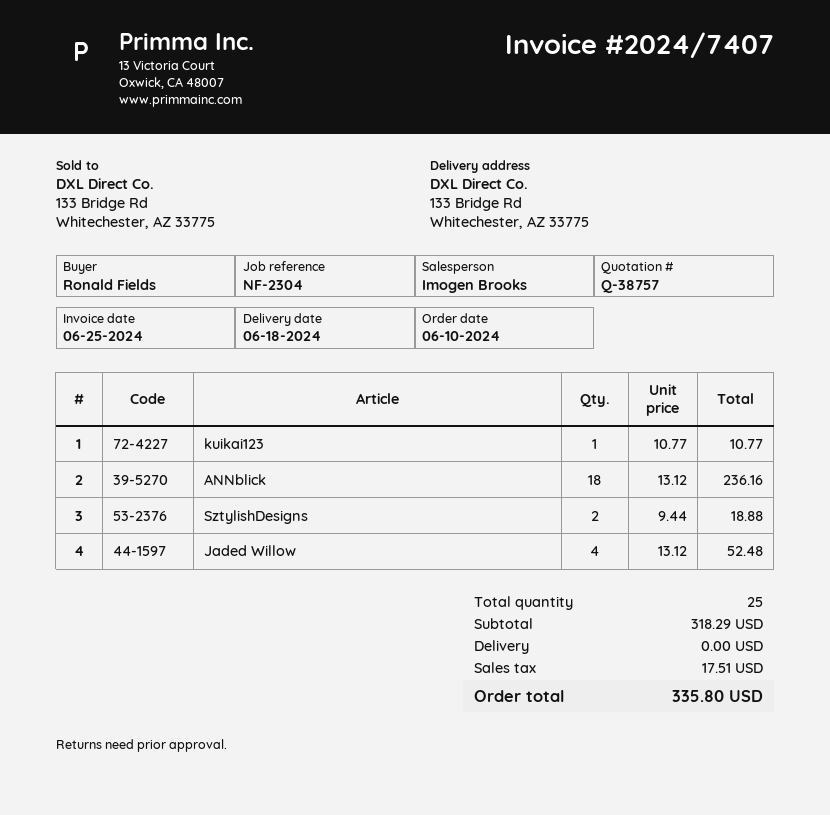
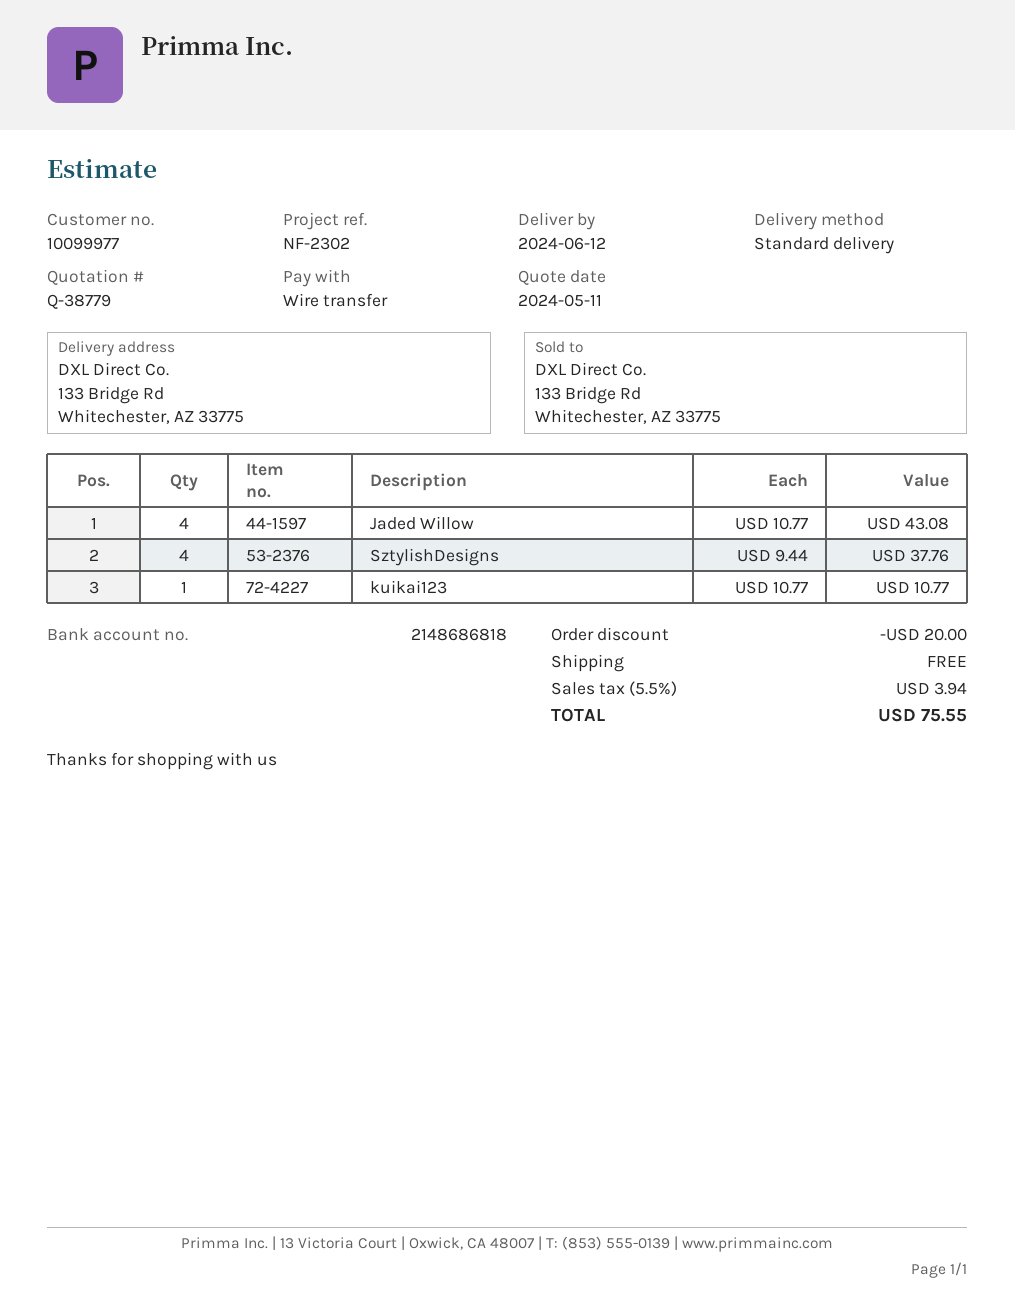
quote number: Q-38757 -> Q-38779
delivery date: 2024-06-18 -> 2024-06-12
reference: NF-2304 -> NF-2302
ANNblick: 18 x 13.12 = 236.16 -> none
SztylishDesigns: 2 x 9.44 = 18.88 -> 4 x 9.44 = 37.76
Jaded Willow: 4 x 13.12 = 52.48 -> 4 x 10.77 = 43.08
discount: none -> 20.00
tax: 17.51 -> 3.94
total: 335.80 -> 75.55

